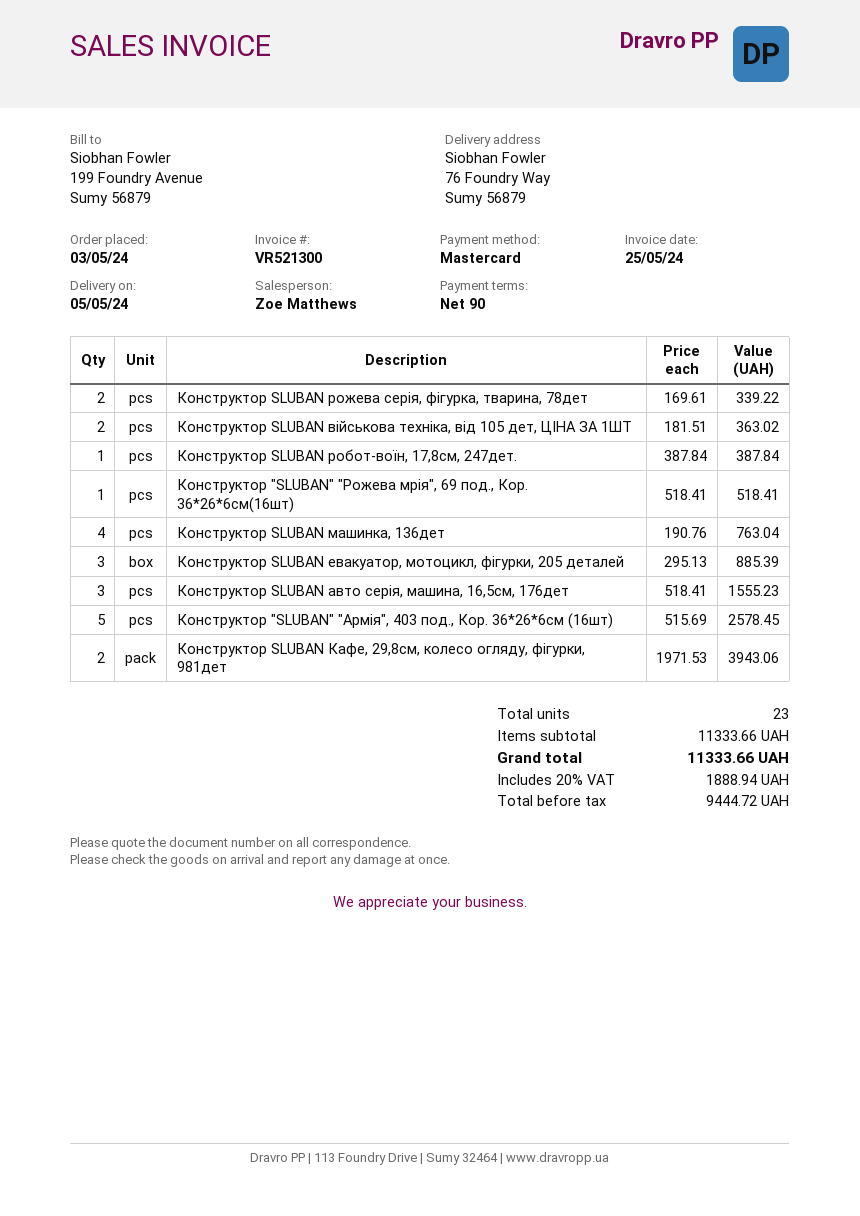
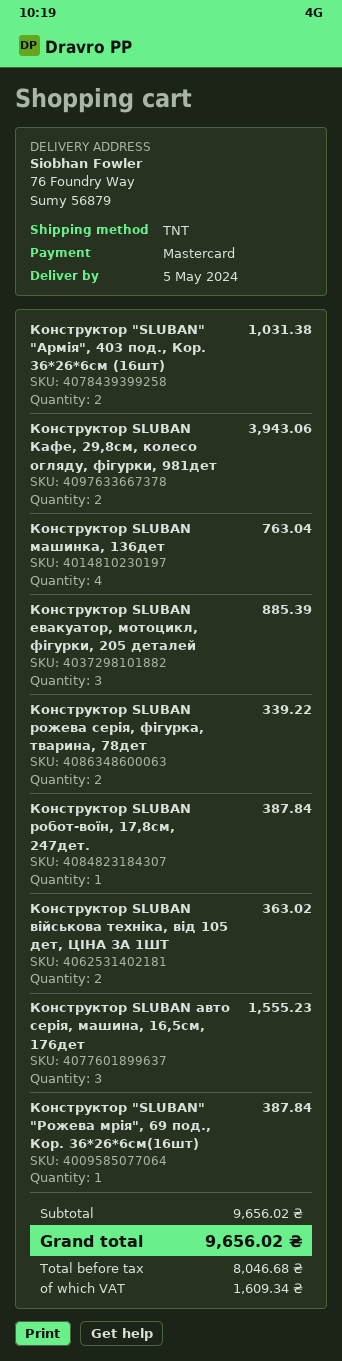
Конструктор "SLUBAN" "Рожева мрія", 69 под., Кор. 36*26*6см(16шт): 1 for 518.41 -> 1 for 387.84
Конструктор "SLUBAN" "Армія", 403 под., Кор. 36*26*6см (16шт): 5 for 2578.45 -> 2 for 1031.38
subtotal: 11333.66 -> 9656.02
net: 9444.72 -> 8046.68
tax: 1888.94 -> 1609.34
total: 11333.66 -> 9656.02

